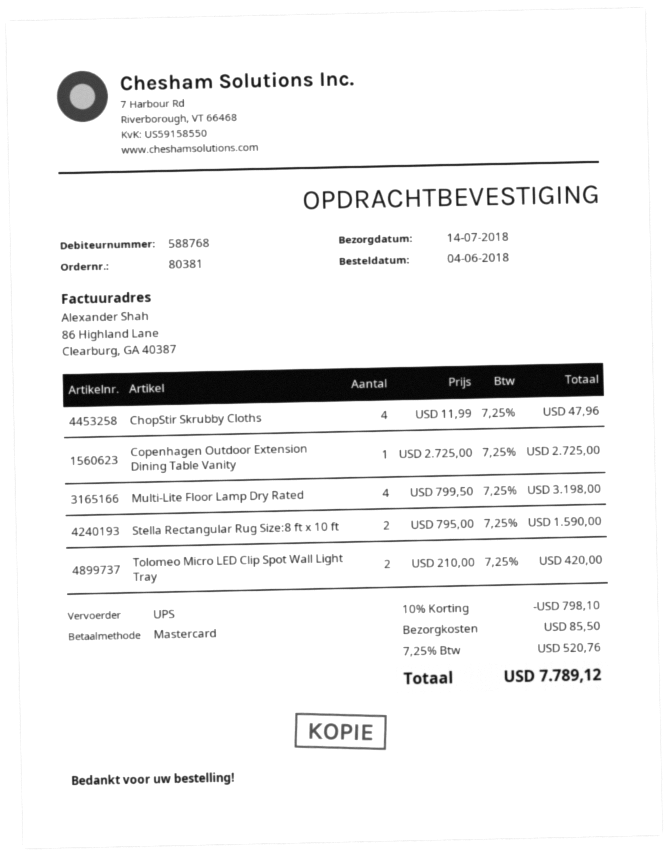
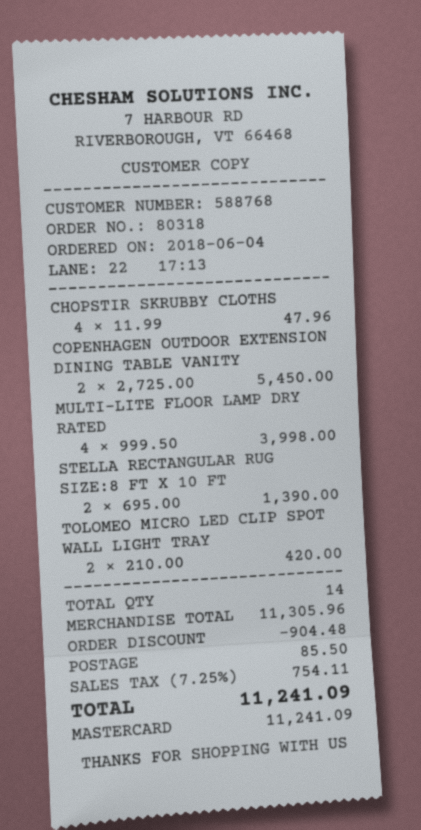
order number: 80381 -> 80318
Copenhagen Outdoor Extension Dining Table Vanity: 1 x 2725.00 = 2725.00 -> 2 x 2725.00 = 5450.00
Multi-Lite Floor Lamp Dry Rated: 4 x 799.50 = 3198.00 -> 4 x 999.50 = 3998.00
Stella Rectangular Rug Size:8 ft x 10 ft: 2 x 795.00 = 1590.00 -> 2 x 695.00 = 1390.00
discount: 798.10 -> 904.48
tax: 7.25% = 520.76 -> 7.25% = 754.11
total: 7789.12 -> 11241.09

